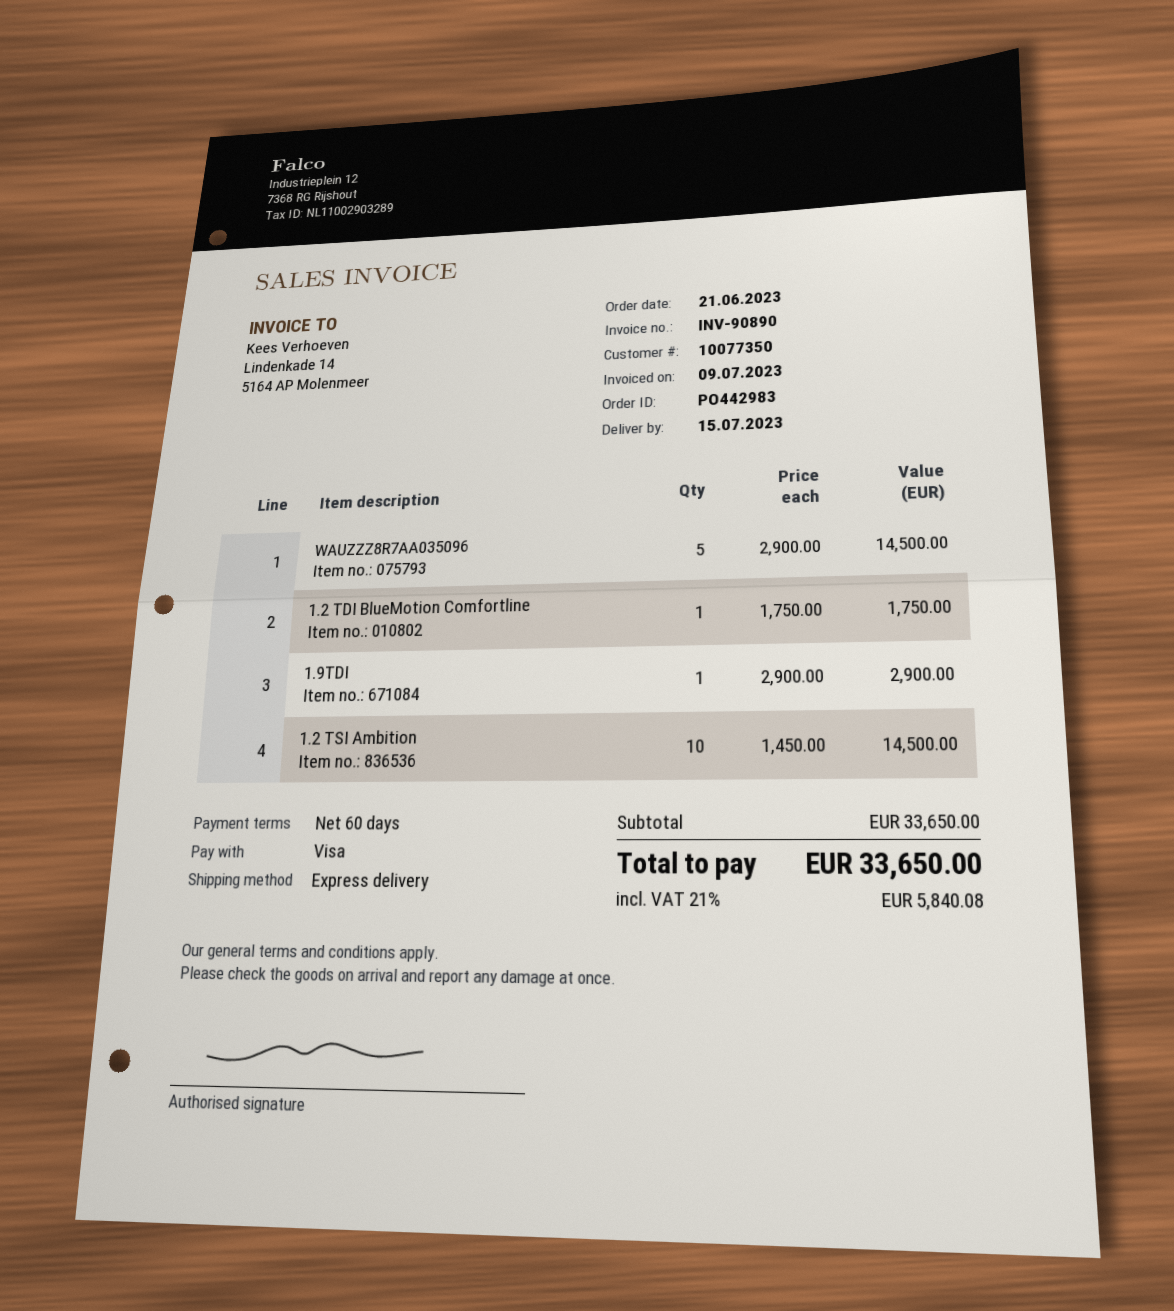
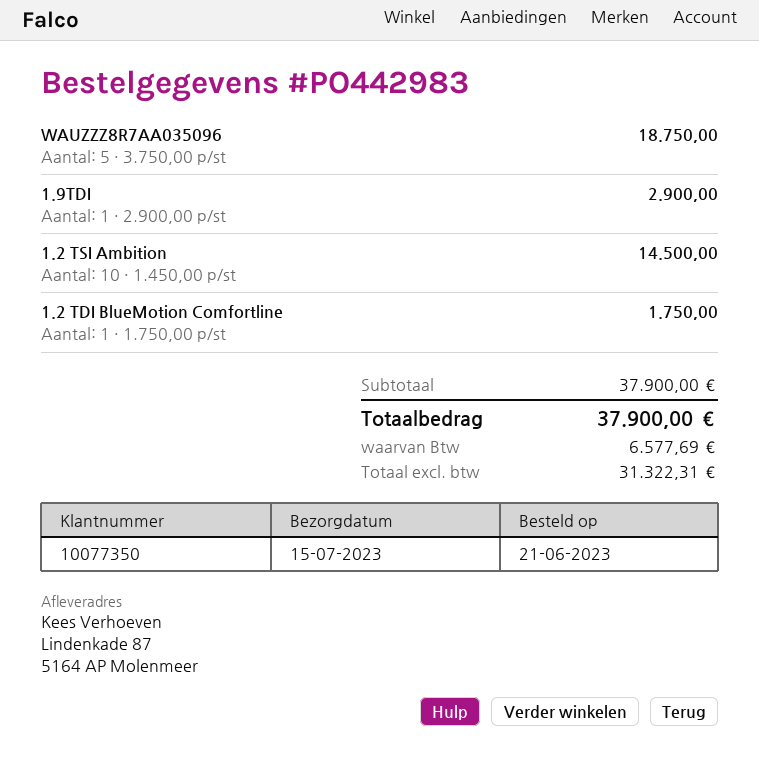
WAUZZZ8R7AA035096: 5 x 2900.00 = 14500.00 -> 5 x 3750.00 = 18750.00
subtotal: 33650.00 -> 37900.00
tax: 5840.08 -> 6577.69
total: 33650.00 -> 37900.00

